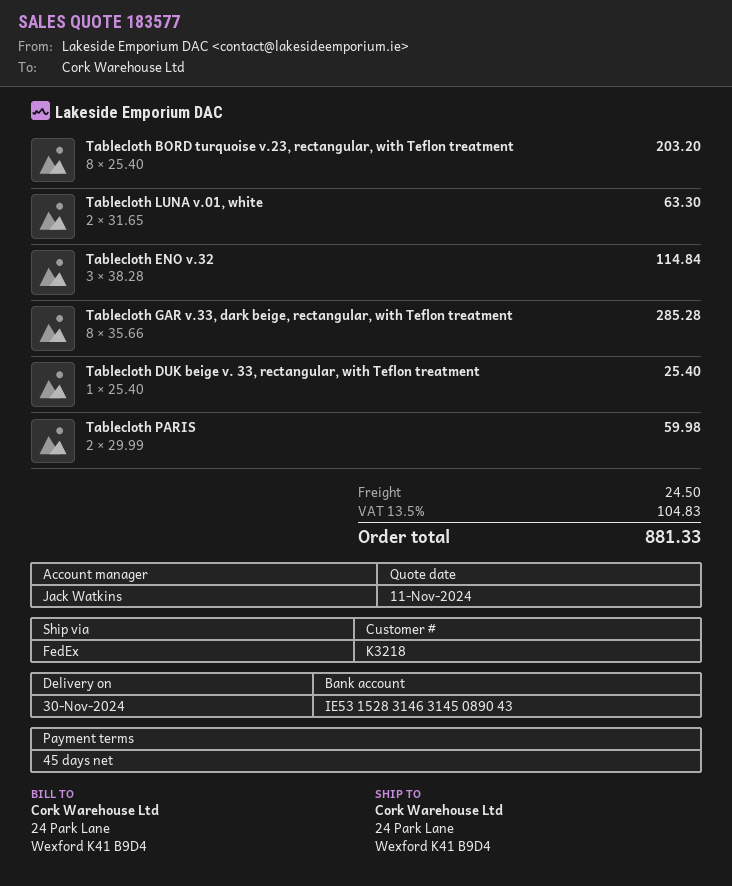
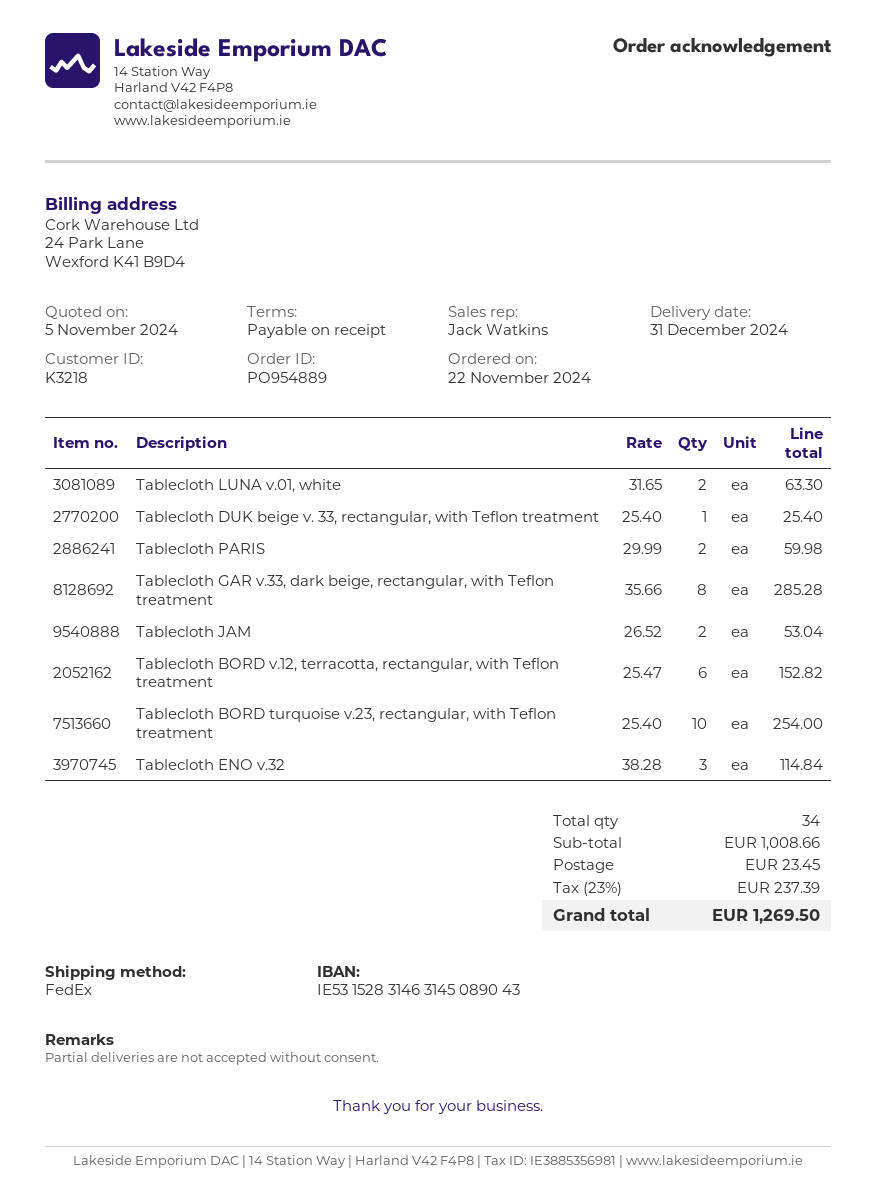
quote date: 2024-11-11 -> 2024-11-05
delivery date: 2024-11-30 -> 2024-12-31
payment terms: 45 days -> on receipt
Tablecloth BORD turquoise v.23, rectangular, with Teflon treatment: 8 x 25.40 = 203.20 -> 10 x 25.40 = 254.00
Tablecloth JAM: none -> 2 x 26.52 = 53.04
Tablecloth BORD v.12, terracotta, rectangular, with Teflon treatment: none -> 6 x 25.47 = 152.82
shipping: 24.50 -> 23.45
tax: 13.5% = 104.83 -> 23% = 237.39
total: 881.33 -> 1269.50

